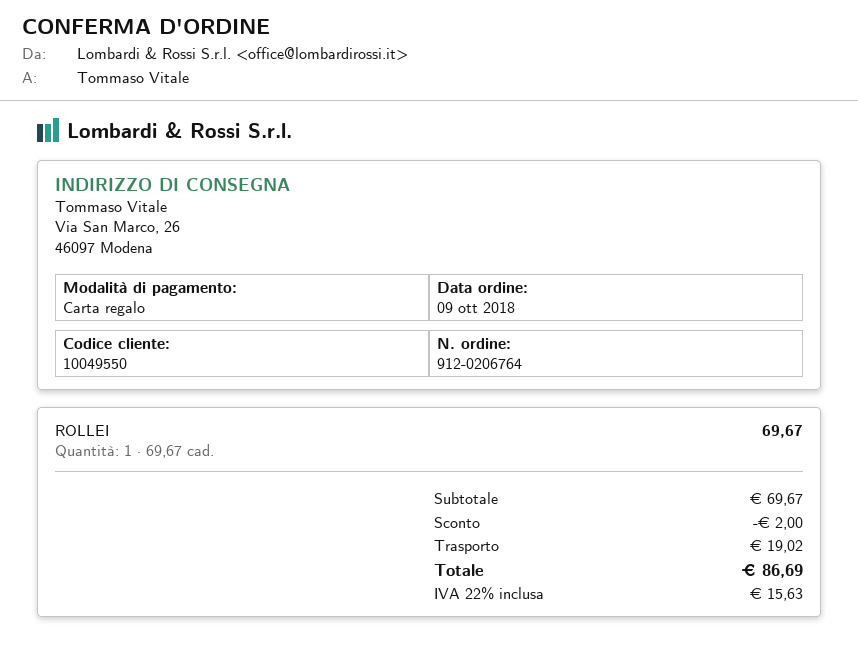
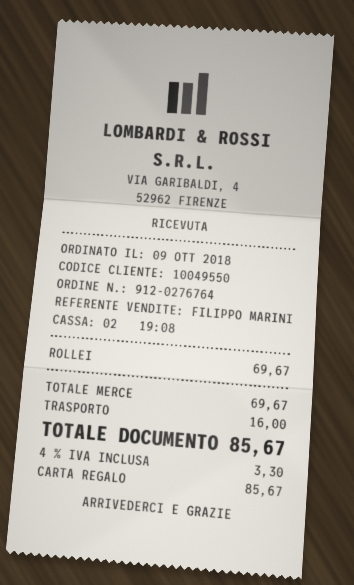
order number: 912-0206764 -> 912-0276764
discount: 2.00 -> none
shipping: 19.02 -> 16.00
tax: 22% = 15.63 -> 4% = 3.30
total: 86.69 -> 85.67

